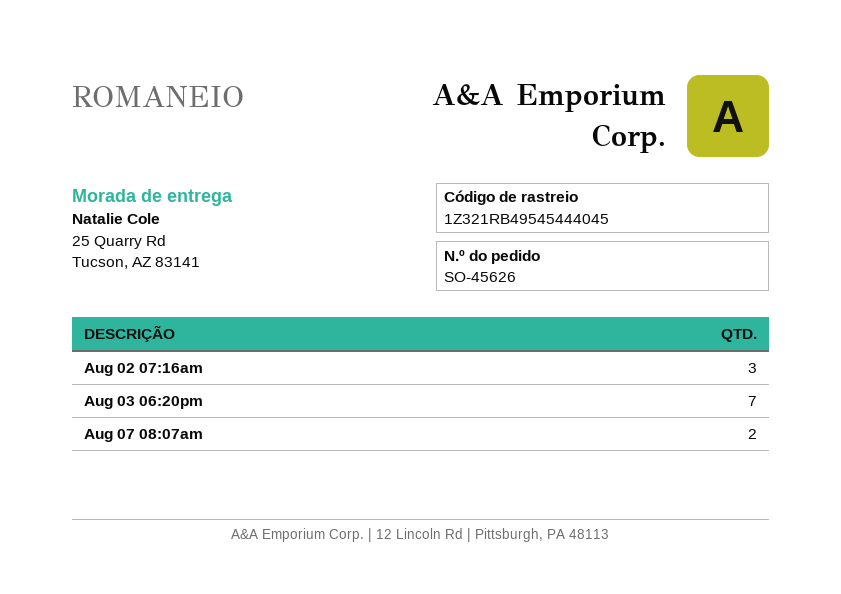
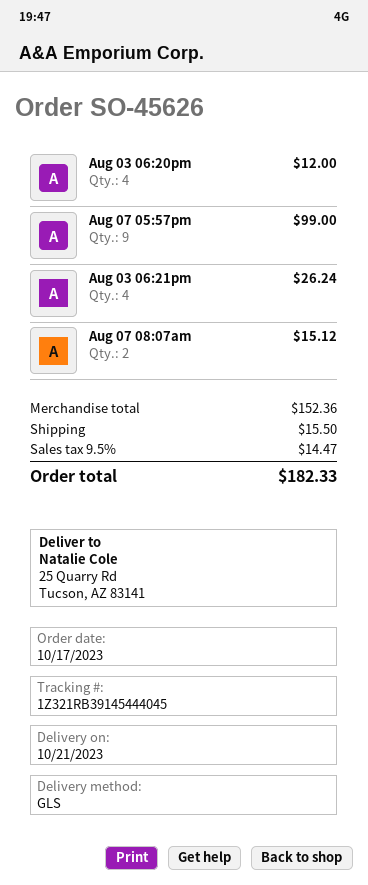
tracking number: 1Z321RB49545444045 -> 1Z321RB39145444045
Aug 02 07:16am: 3 -> none
Aug 03 06:20pm: 7 -> 4
Aug 07 05:57pm: none -> 9
Aug 03 06:21pm: none -> 4

